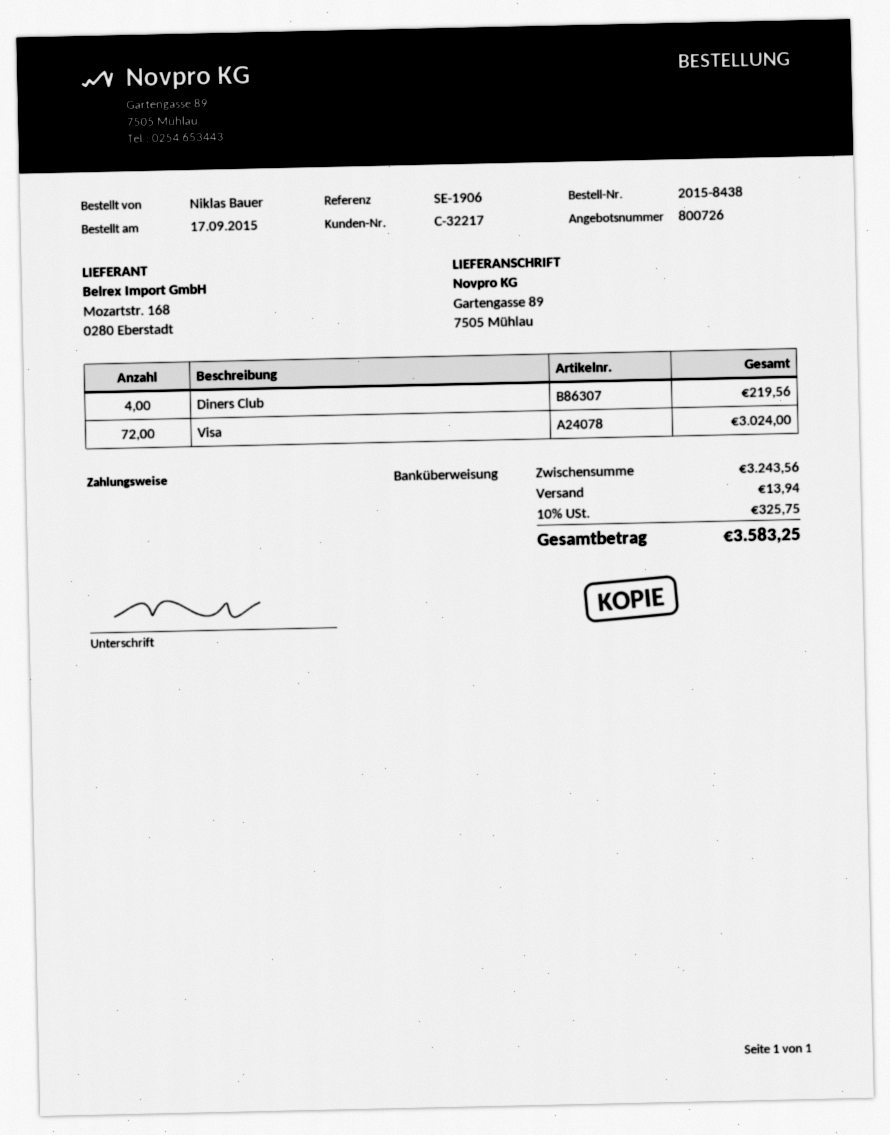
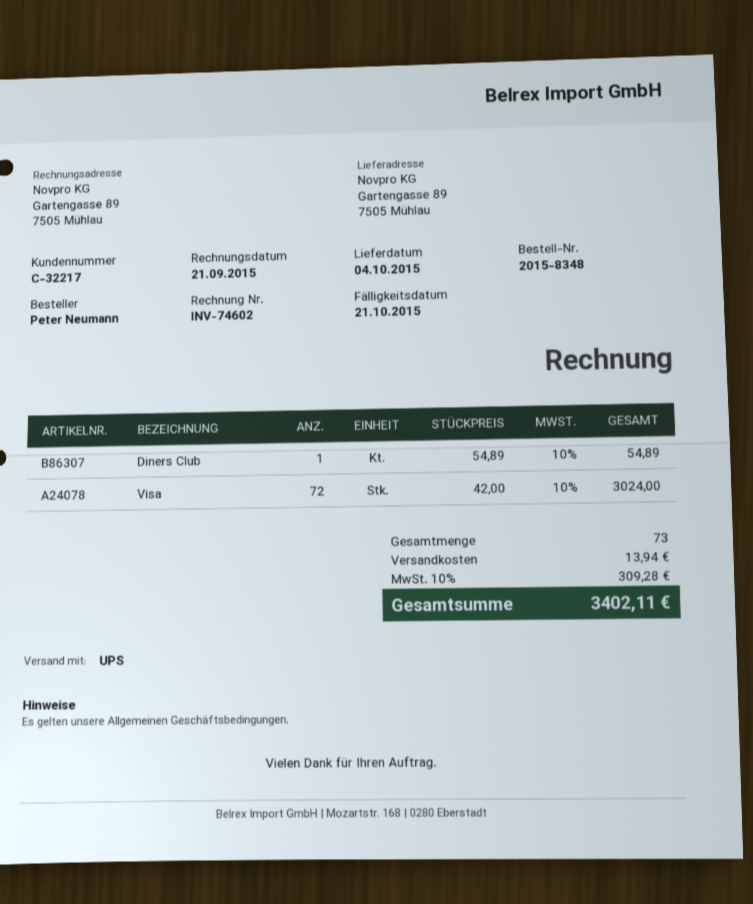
order number: 2015-8438 -> 2015-8348
ordered by: Niklas Bauer -> Peter Neumann
Diners Club: 4 for 219.56 -> 1 for 54.89
tax: 10% = 325.75 -> 10% = 309.28
total: 3583.25 -> 3402.11

